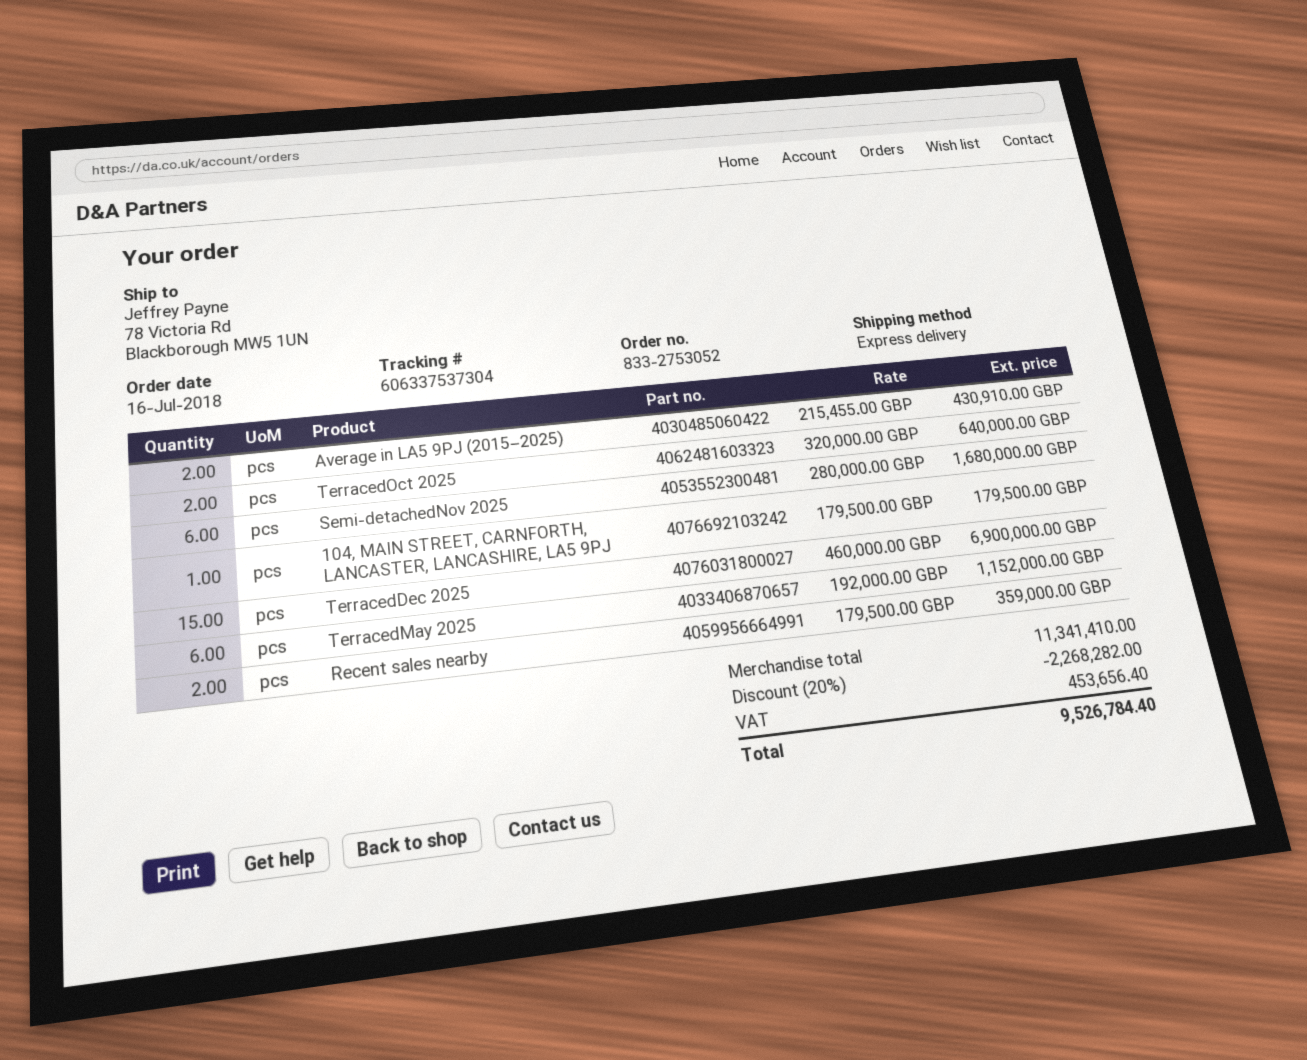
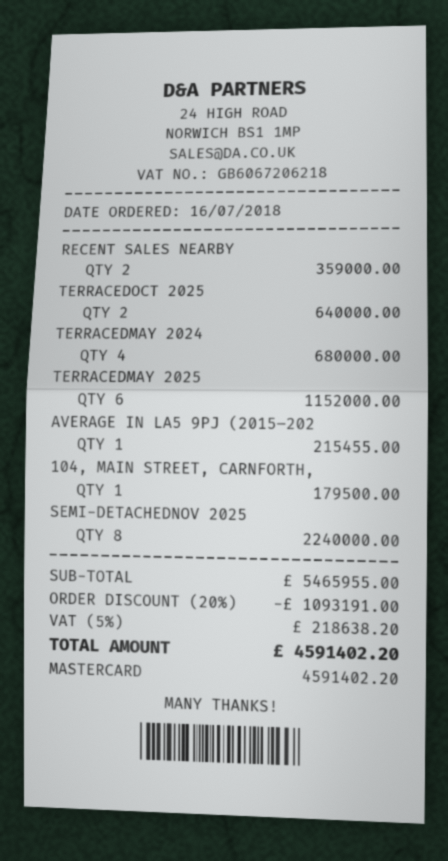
Average in LA5 9PJ (2015–2025): 2 for 430910.00 -> 1 for 215455.00
Semi-detachedNov 2025: 6 for 1680000.00 -> 8 for 2240000.00
TerracedDec 2025: 15 for 6900000.00 -> none
TERRACEDMAY 2024: none -> 4 for 680000.00
subtotal: 11341410.00 -> 5465955.00
discount: 20% = 2268282.00 -> 20% = 1093191.00
tax: 453656.40 -> 218638.20
total: 9526784.40 -> 4591402.20

